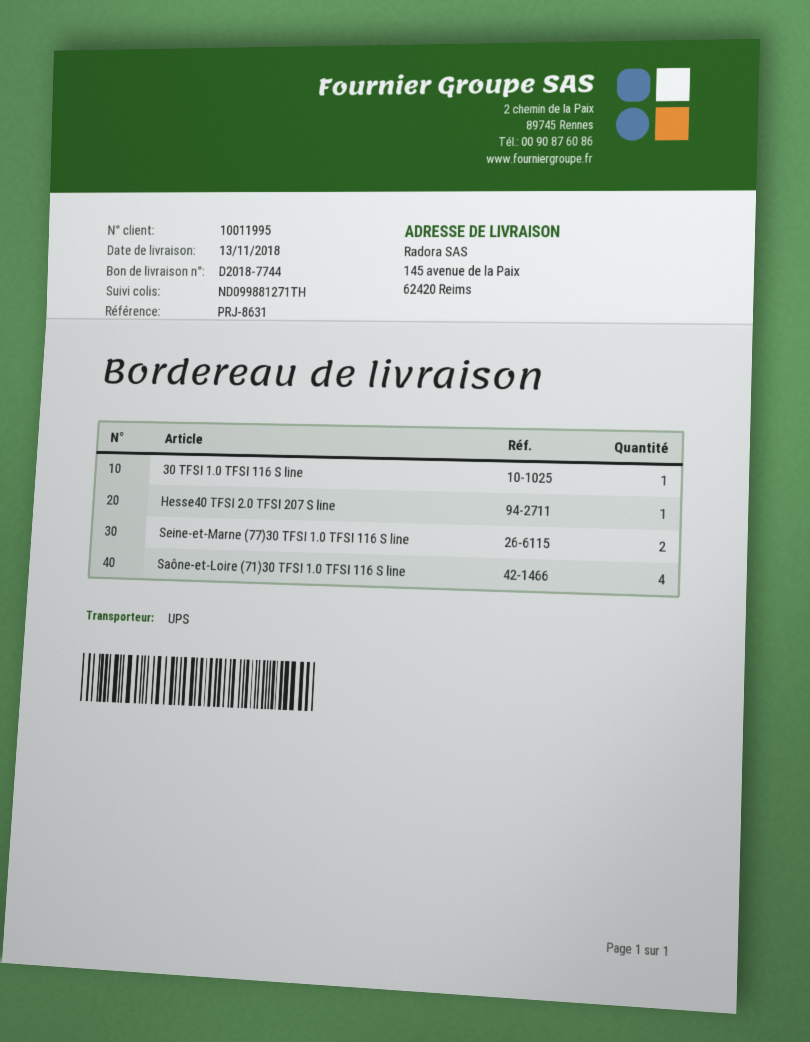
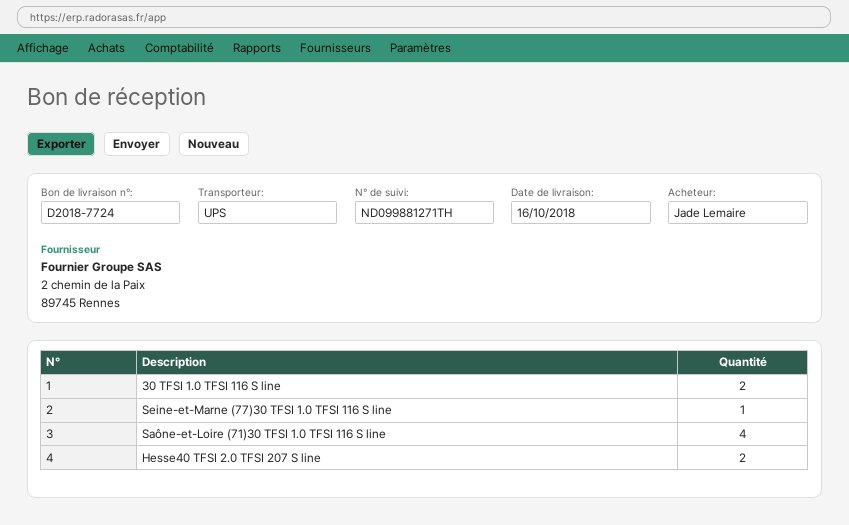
delivery note number: D2018-7744 -> D2018-7724
delivery date: 2018-11-13 -> 2018-10-16
30 TFSI 1.0 TFSI 116 S line: 1 -> 2
Hesse40 TFSI 2.0 TFSI 207 S line: 1 -> 2
Seine-et-Marne (77)30 TFSI 1.0 TFSI 116 S line: 2 -> 1

